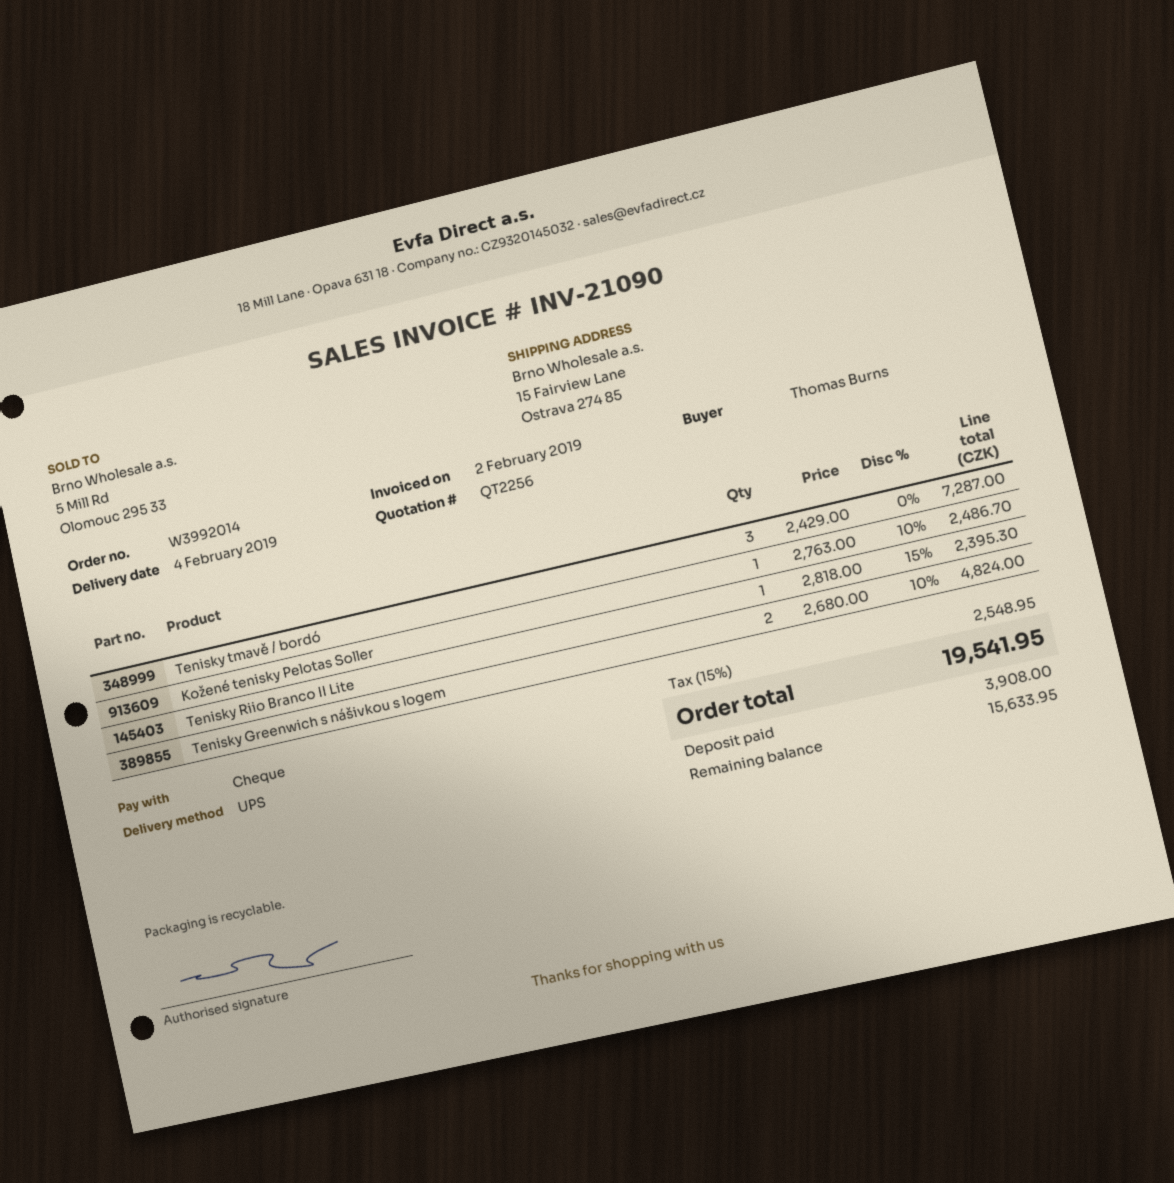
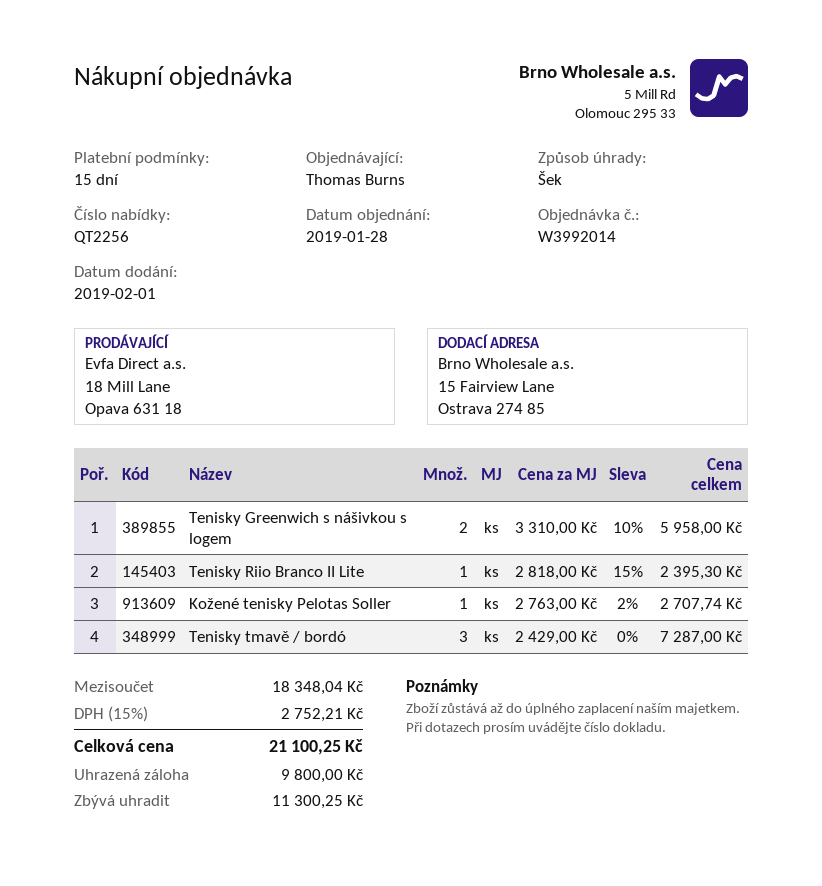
delivery date: 2019-02-04 -> 2019-02-01
Kožené tenisky Pelotas Soller: 1 x 2763.00 - 10% = 2486.70 -> 1 x 2763.00 - 2% = 2707.74
Tenisky Greenwich s nášivkou s logem: 2 x 2680.00 - 10% = 4824.00 -> 2 x 3310.00 - 10% = 5958.00
tax: 15% = 2548.95 -> 15% = 2752.21
total: 19541.95 -> 21100.25
deposit: 3908.00 -> 9800.00
balance: 15633.95 -> 11300.25

